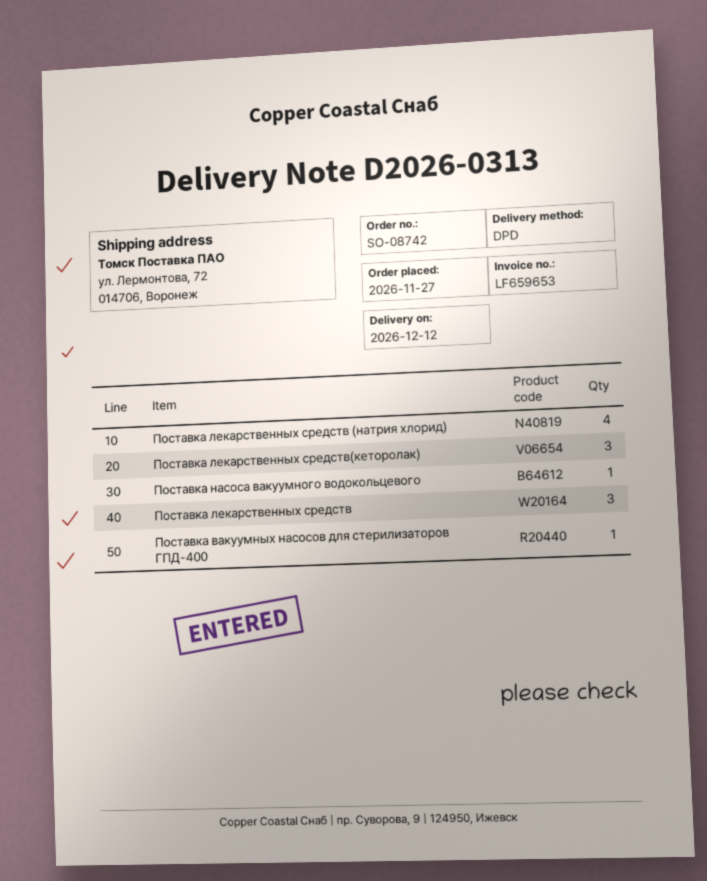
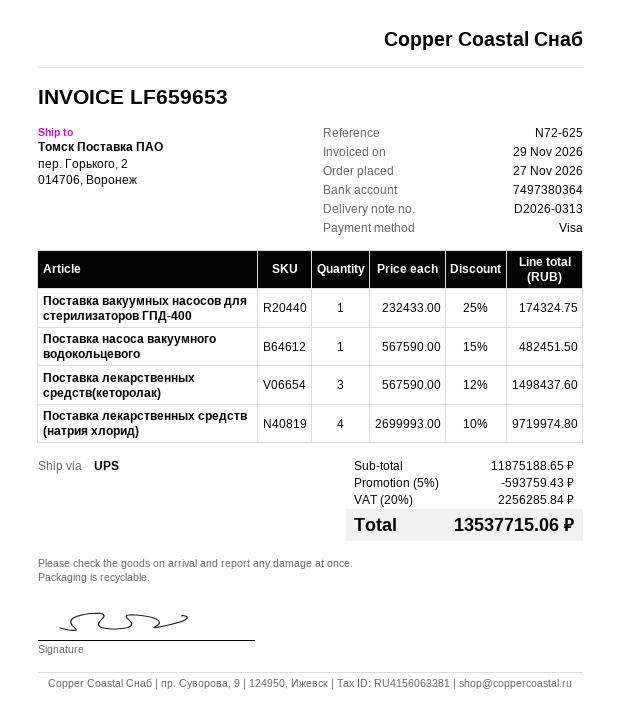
shipping method: DPD -> UPS
ship to: ул. Лермонтова, 72, 014706, Воронеж -> пер. Горького, 2, 014706, Воронеж
Поставка лекарственных средств: 3 -> none

